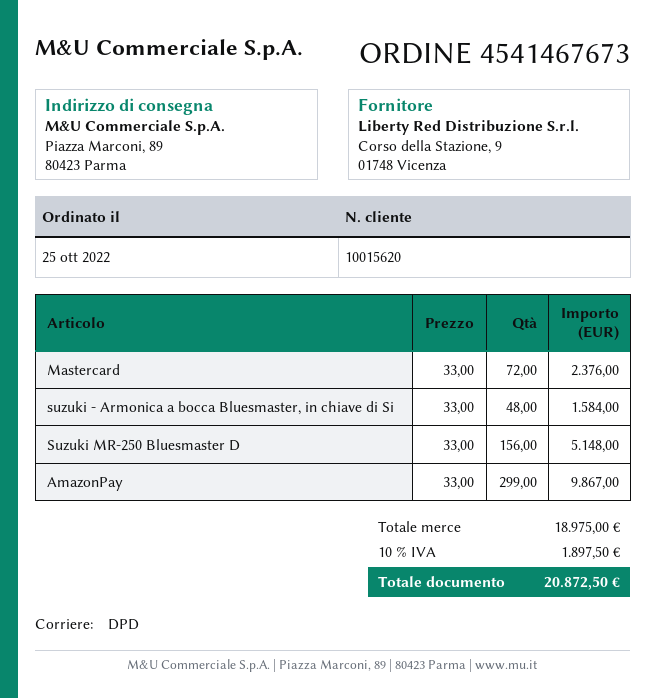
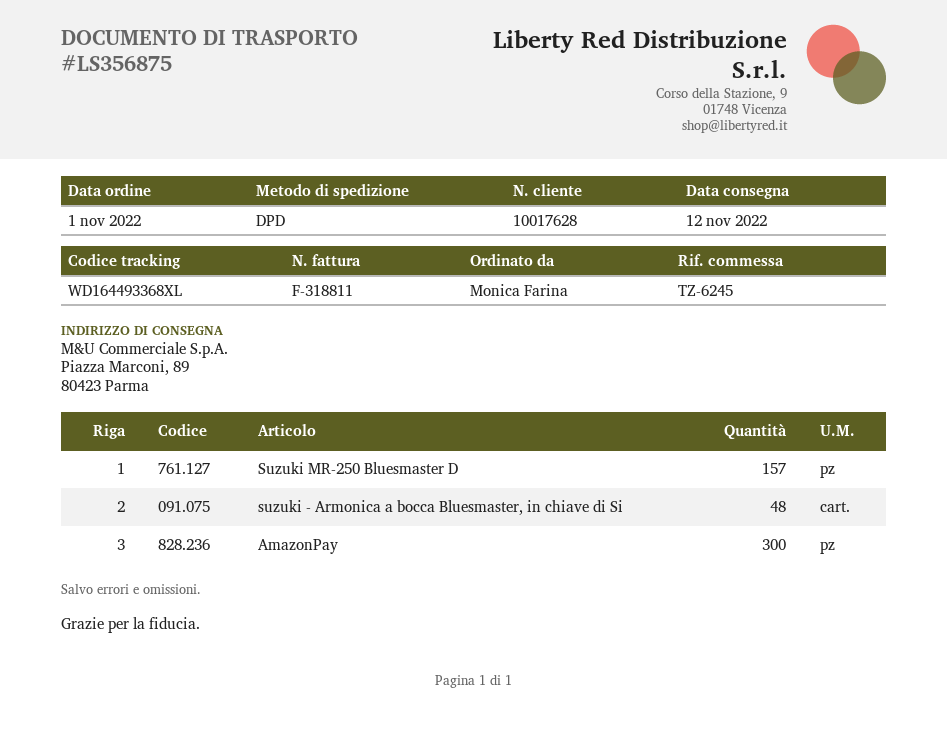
order date: 2022-10-25 -> 2022-11-01
customer number: 10015620 -> 10017628
Mastercard: 72 -> none
Suzuki MR-250 Bluesmaster D: 156 -> 157
AmazonPay: 299 -> 300

